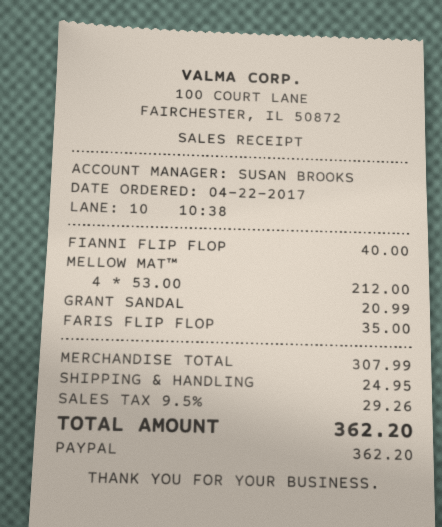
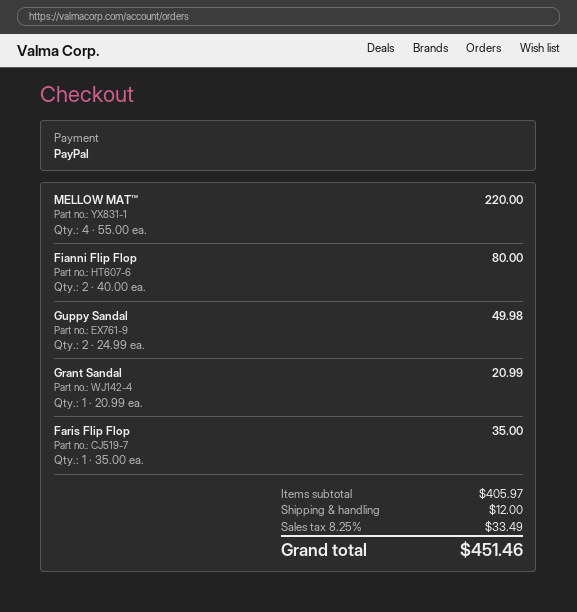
FIANNI FLIP FLOP: 1 x 40.00 = 40.00 -> 2 x 40.00 = 80.00
MELLOW MAT™: 4 x 53.00 = 212.00 -> 4 x 55.00 = 220.00
Guppy Sandal: none -> 2 x 24.99 = 49.98
subtotal: 307.99 -> 405.97
shipping: 24.95 -> 12.00
tax: 9.5% = 29.26 -> 8.25% = 33.49
total: 362.20 -> 451.46

